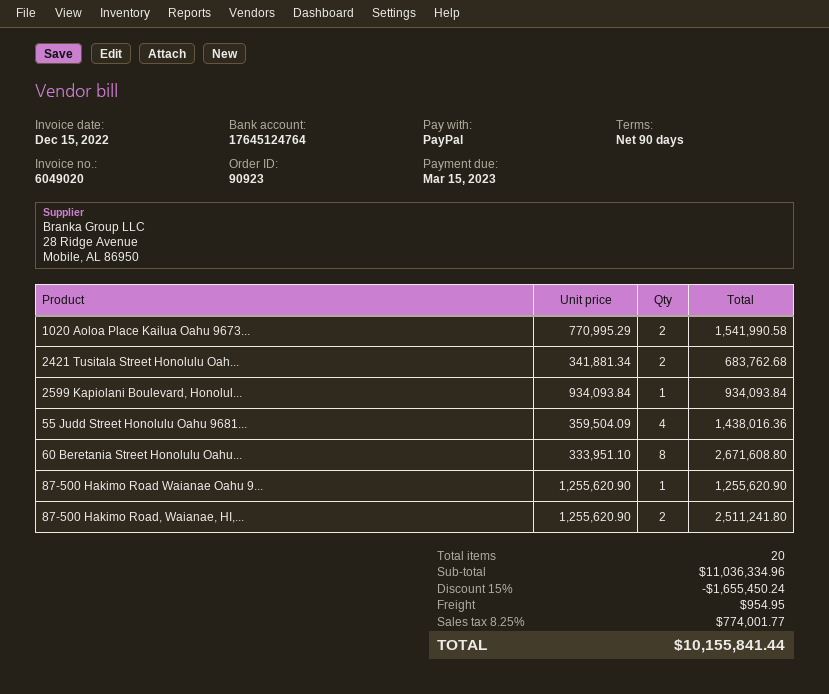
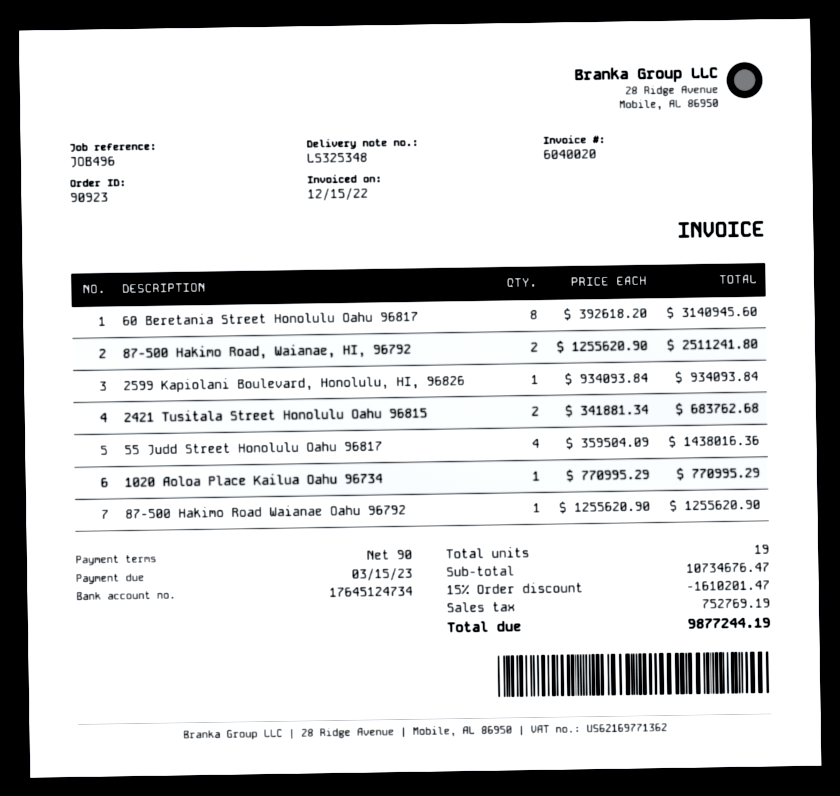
invoice number: 6049020 -> 6040020
bank account: 17645124764 -> 17645124734
1020 Aoloa Place Kailua Oahu 9673...: 2 x 770995.29 = 1541990.58 -> 1 x 770995.29 = 770995.29
60 Beretania Street Honolulu Oahu...: 8 x 333951.10 = 2671608.80 -> 8 x 392618.20 = 3140945.60
total quantity: 20 -> 19
subtotal: 11036334.96 -> 10734676.47
discount: 15% = 1655450.24 -> 15% = 1610201.47
shipping: 954.95 -> none
tax: 774001.77 -> 752769.19
total: 10155841.44 -> 9877244.19

